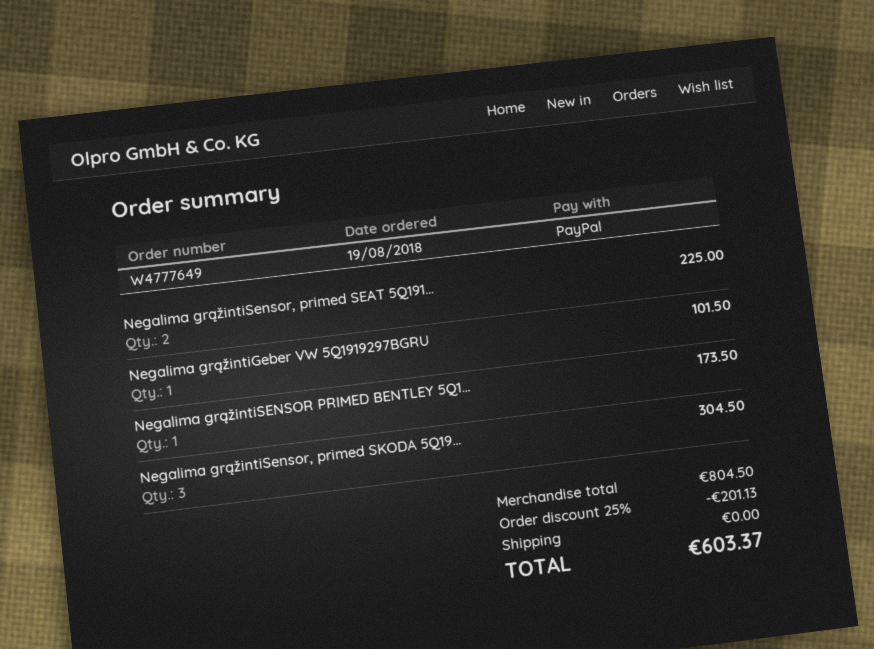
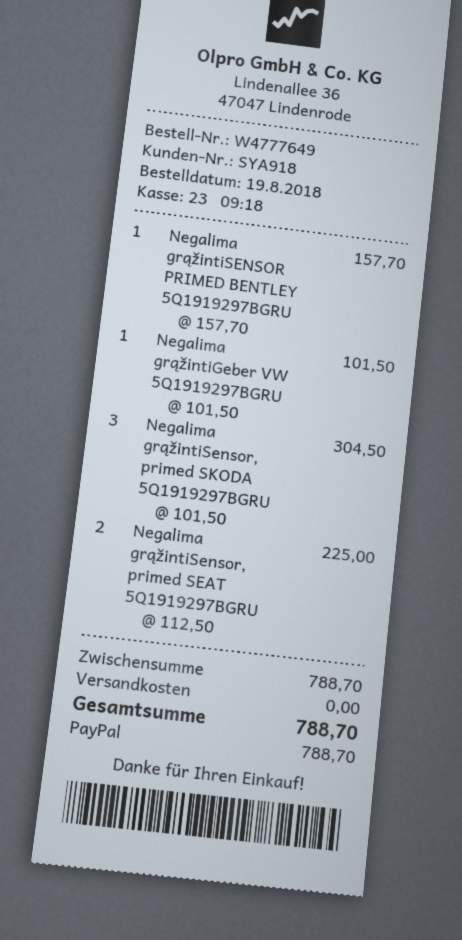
Negalima grąžintiSENSOR PRIMED BENTLEY 5Q1...: 1 for 173.50 -> 1 for 157.70
subtotal: 804.50 -> 788.70
discount: 25% = 201.13 -> none
total: 603.37 -> 788.70

